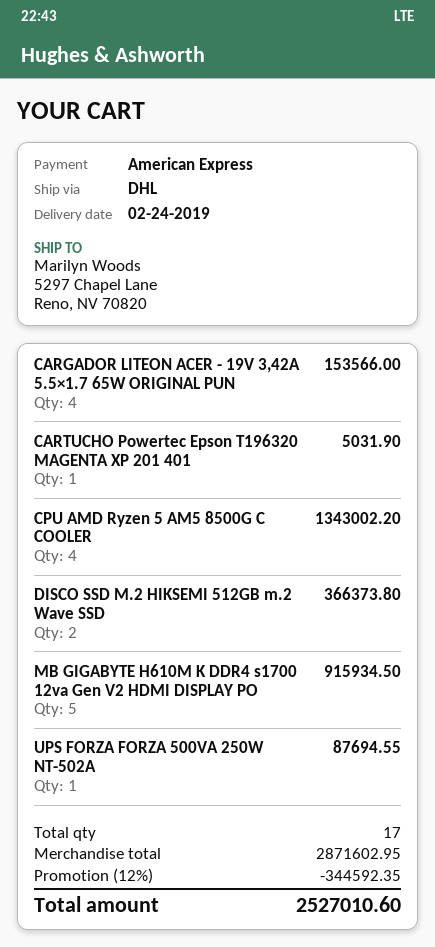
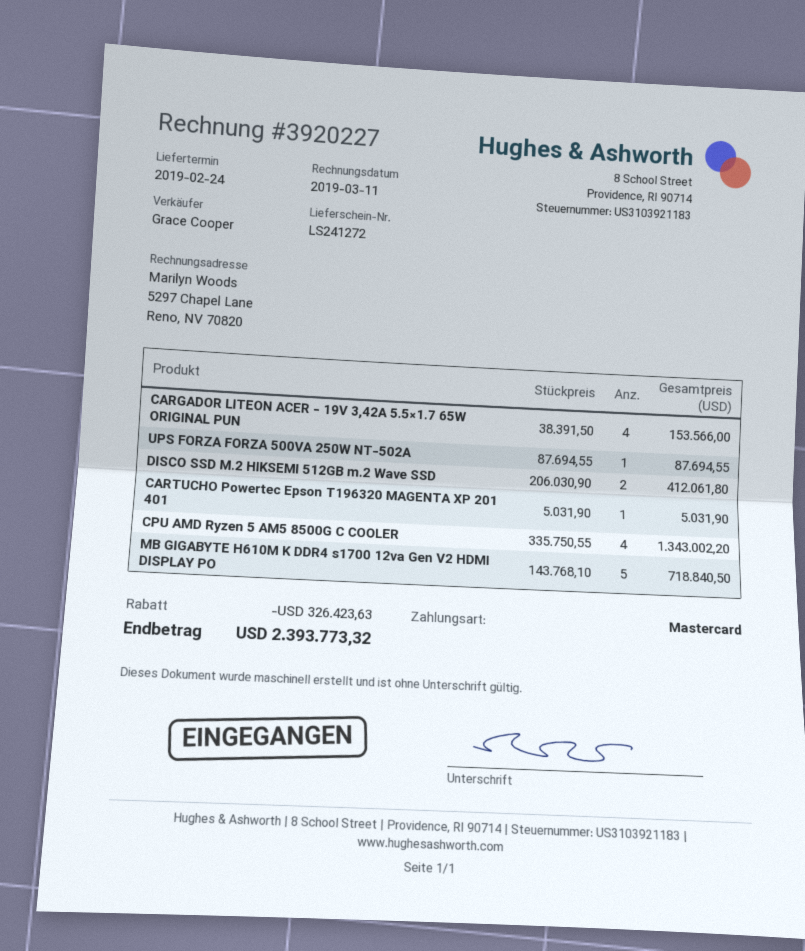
payment method: American Express -> Mastercard
DISCO SSD M.2 HIKSEMI 512GB m.2 Wave SSD: 2 for 366373.80 -> 2 for 412061.80
MB GIGABYTE H610M K DDR4 s1700 12va Gen V2 HDMI DISPLAY PO: 5 for 915934.50 -> 5 for 718840.50
discount: 344592.35 -> 326423.63
total: 2527010.60 -> 2393773.32

